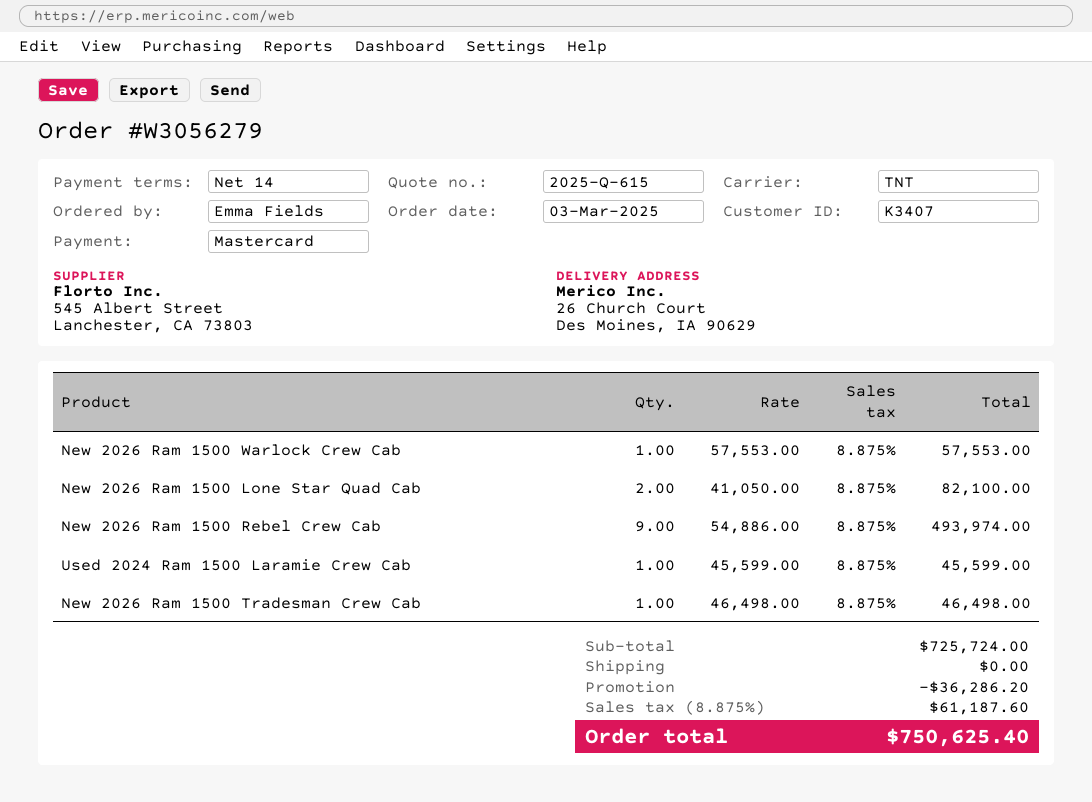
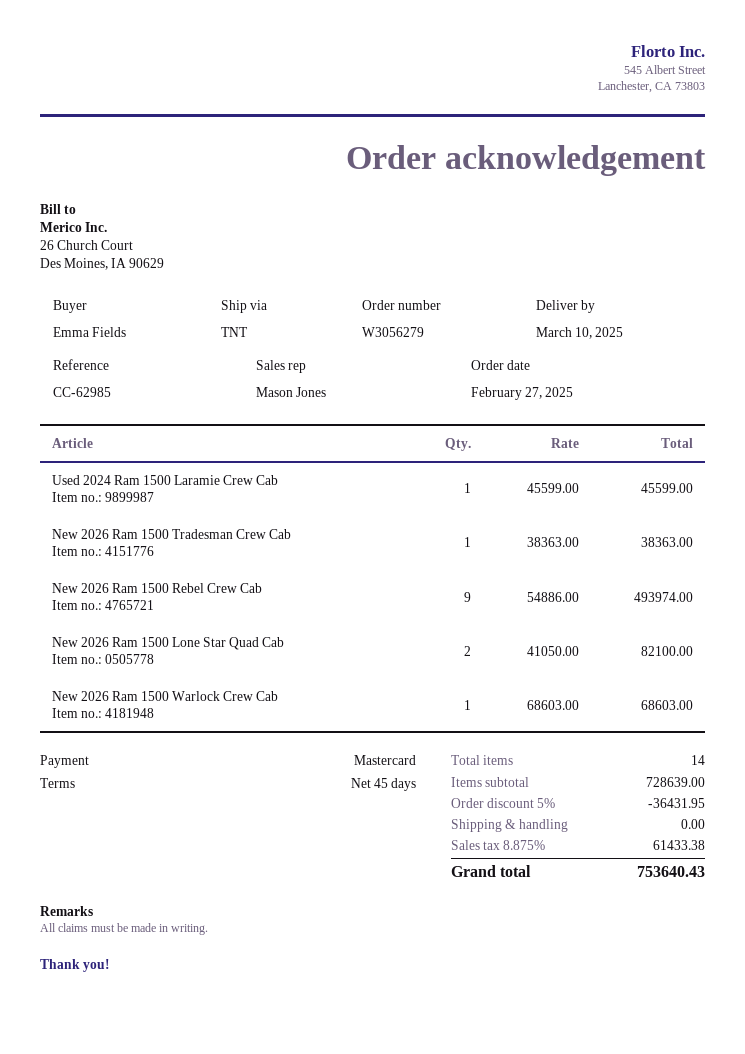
order date: 2025-03-03 -> 2025-02-27
payment terms: 14 days -> 45 days
New 2026 Ram 1500 Warlock Crew Cab: 1 x 57553.00 = 57553.00 -> 1 x 68603.00 = 68603.00
New 2026 Ram 1500 Tradesman Crew Cab: 1 x 46498.00 = 46498.00 -> 1 x 38363.00 = 38363.00
subtotal: 725724.00 -> 728639.00
discount: 36286.20 -> 36431.95
tax: 8.875% = 61187.60 -> 8.875% = 61433.38
total: 750625.40 -> 753640.43

